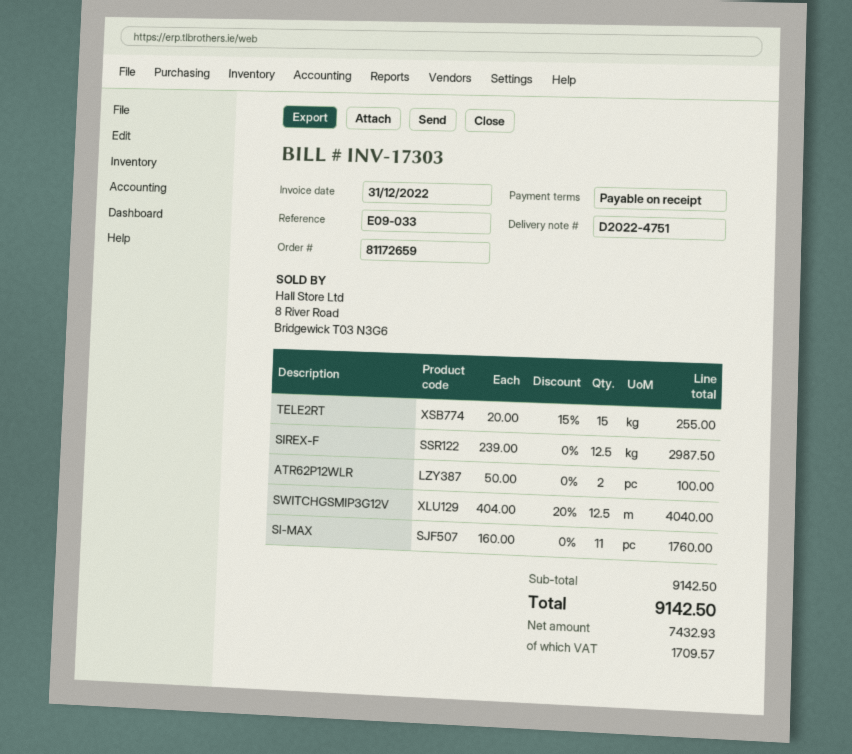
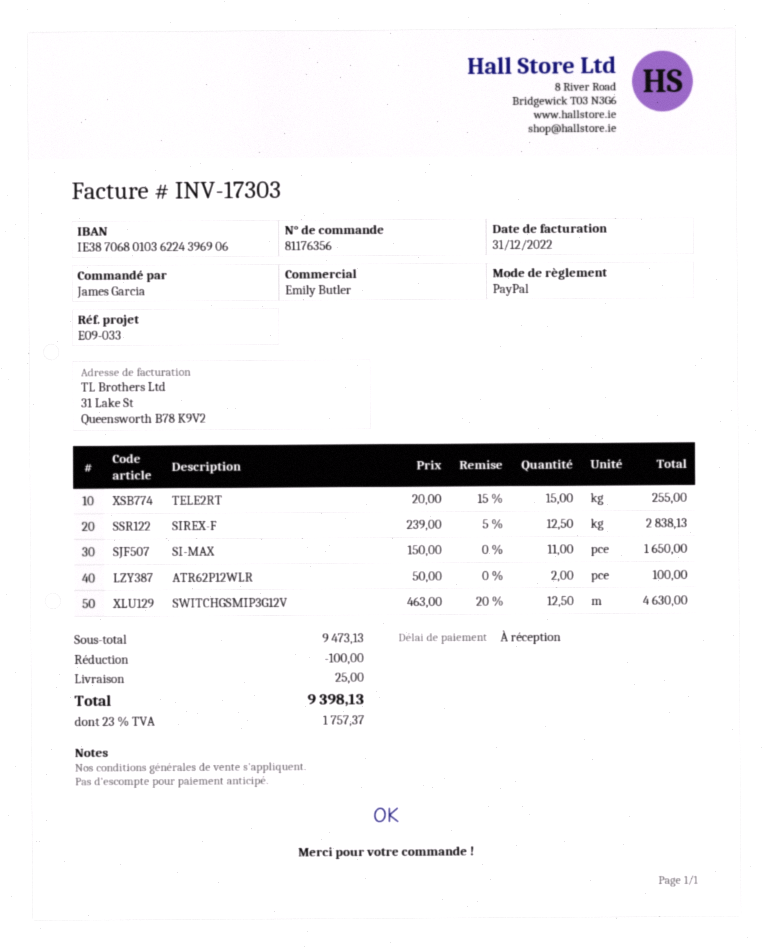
order number: 81172659 -> 81176356
SIREX-F: 12.5 x 239.00 = 2987.50 -> 12.5 x 239.00 - 5% = 2838.13
SWITCHGSMIP3G12V: 12.5 x 404.00 - 20% = 4040.00 -> 12.5 x 463.00 - 20% = 4630.00
SI-MAX: 11 x 160.00 = 1760.00 -> 11 x 150.00 = 1650.00
subtotal: 9142.50 -> 9473.13
discount: none -> 100.00
shipping: none -> 25.00
tax: 1709.57 -> 1757.37
total: 9142.50 -> 9398.13

